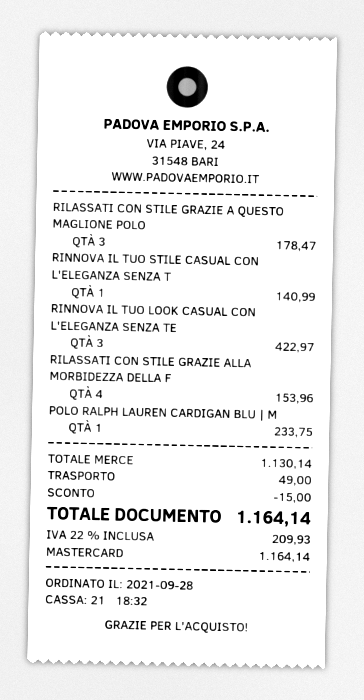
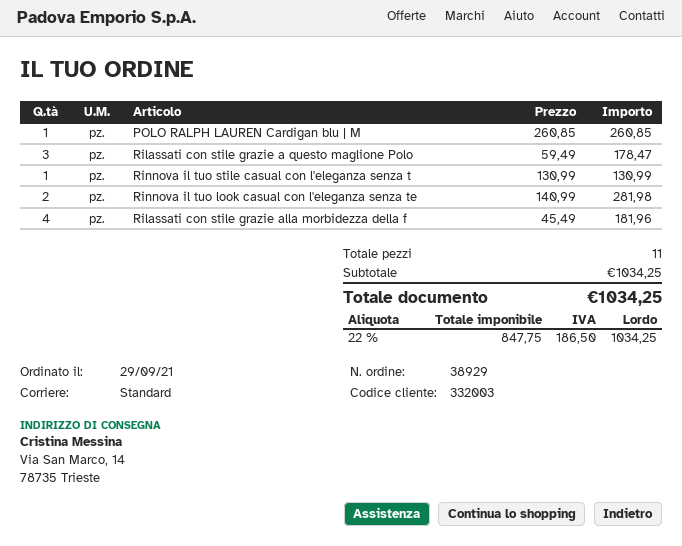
order date: 2021-09-28 -> 2021-09-29
RINNOVA IL TUO STILE CASUAL CON L'ELEGANZA SENZA T: 1 for 140.99 -> 1 for 130.99
RINNOVA IL TUO LOOK CASUAL CON L'ELEGANZA SENZA TE: 3 for 422.97 -> 2 for 281.98
RILASSATI CON STILE GRAZIE ALLA MORBIDEZZA DELLA F: 4 for 153.96 -> 4 for 181.96
POLO RALPH LAUREN CARDIGAN BLU | M: 1 for 233.75 -> 1 for 260.85
subtotal: 1130.14 -> 1034.25
discount: 15.00 -> none
shipping: 49.00 -> none
tax: 22% = 209.93 -> 22% = 186.50
total: 1164.14 -> 1034.25

